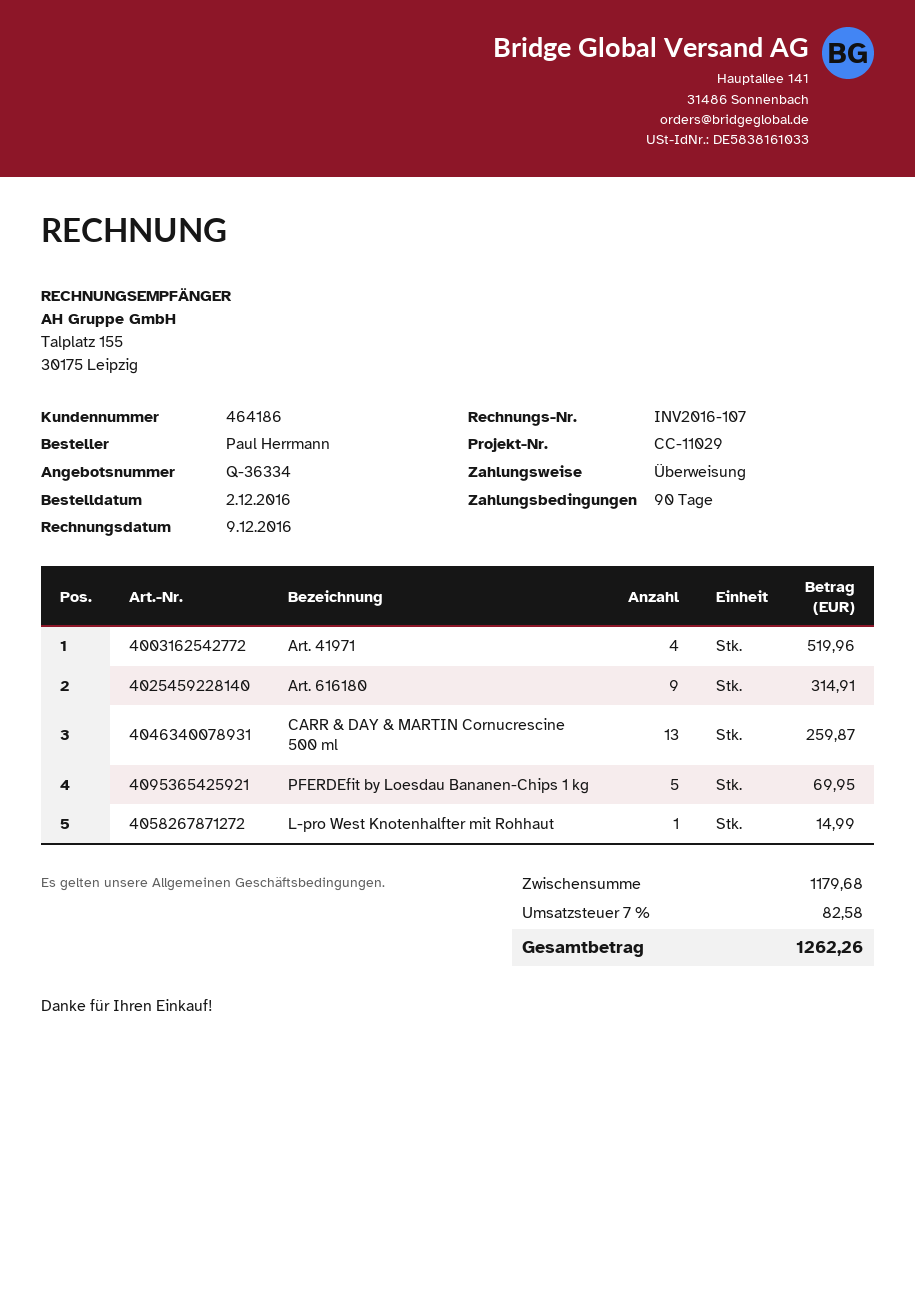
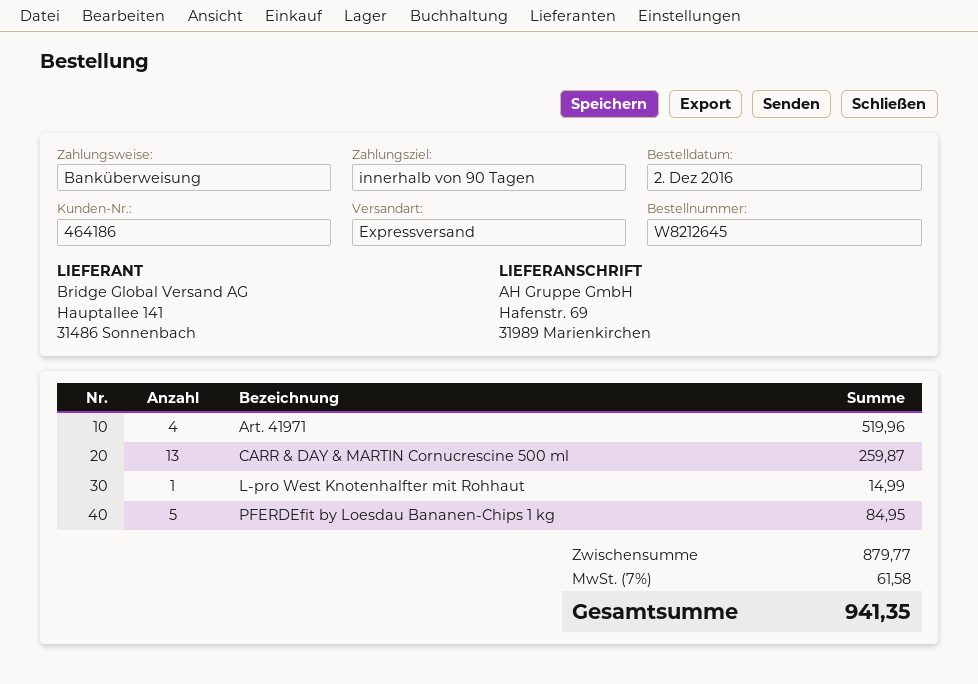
Art. 616180: 9 for 314.91 -> none
PFERDEfit by Loesdau Bananen-Chips 1 kg: 5 for 69.95 -> 5 for 84.95
subtotal: 1179.68 -> 879.77
tax: 7% = 82.58 -> 7% = 61.58
total: 1262.26 -> 941.35

